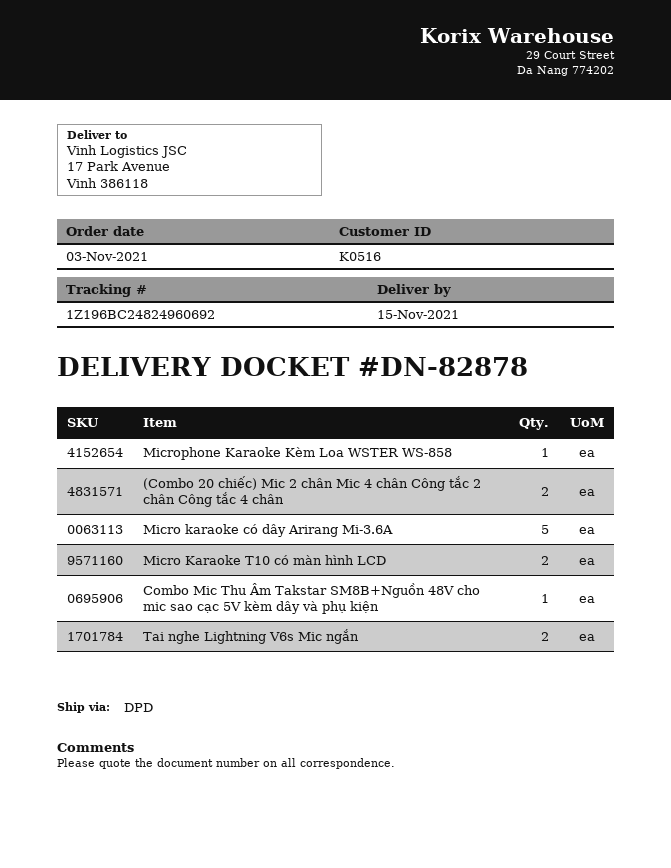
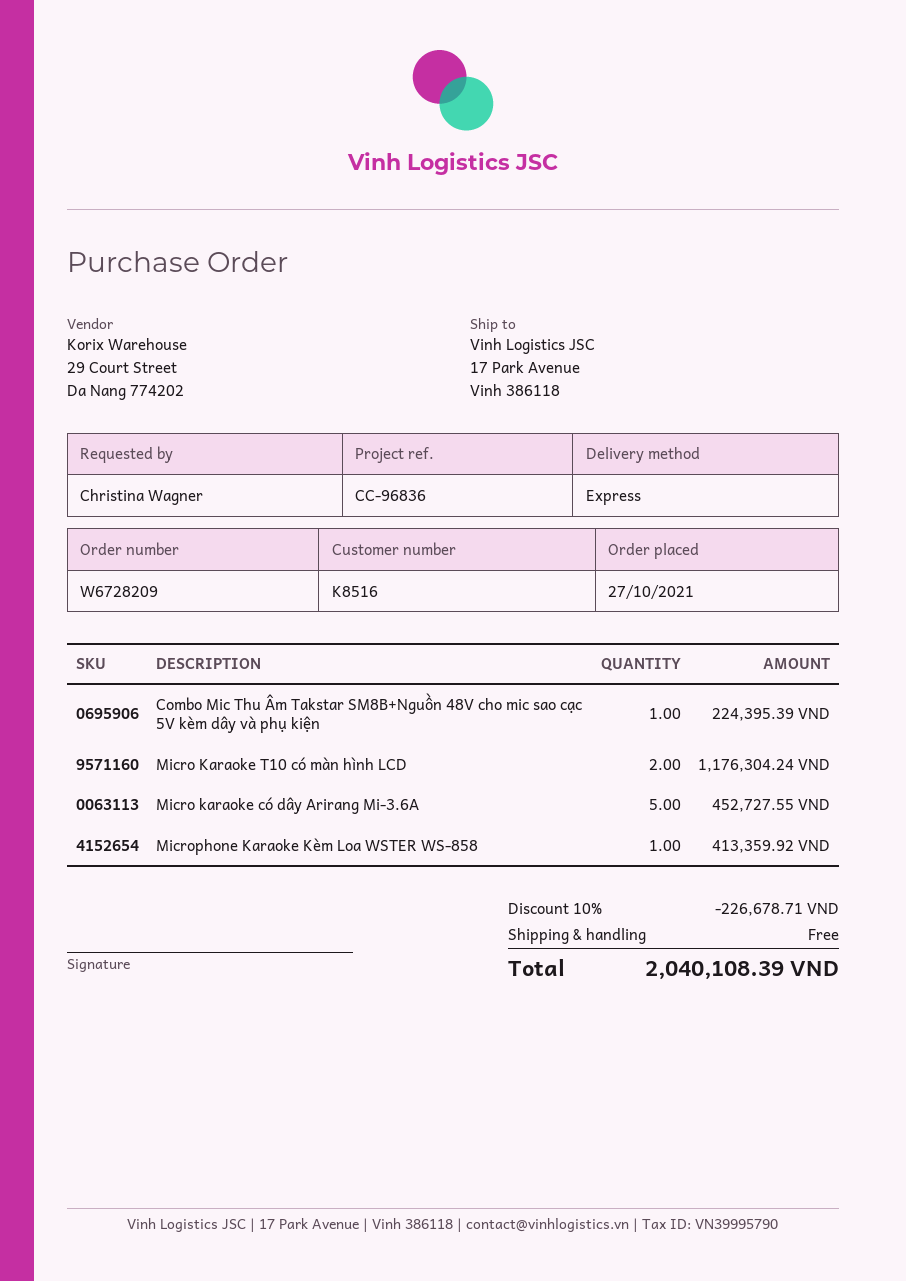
order date: 2021-11-03 -> 2021-10-27
customer number: K0516 -> K8516
shipping method: DPD -> express
(Combo 20 chiếc) Mic 2 chân Mic 4 chân Công tắc 2 chân Công tắc 4 chân: 2 -> none
Tai nghe Lightning V6s Mic ngắn: 2 -> none

